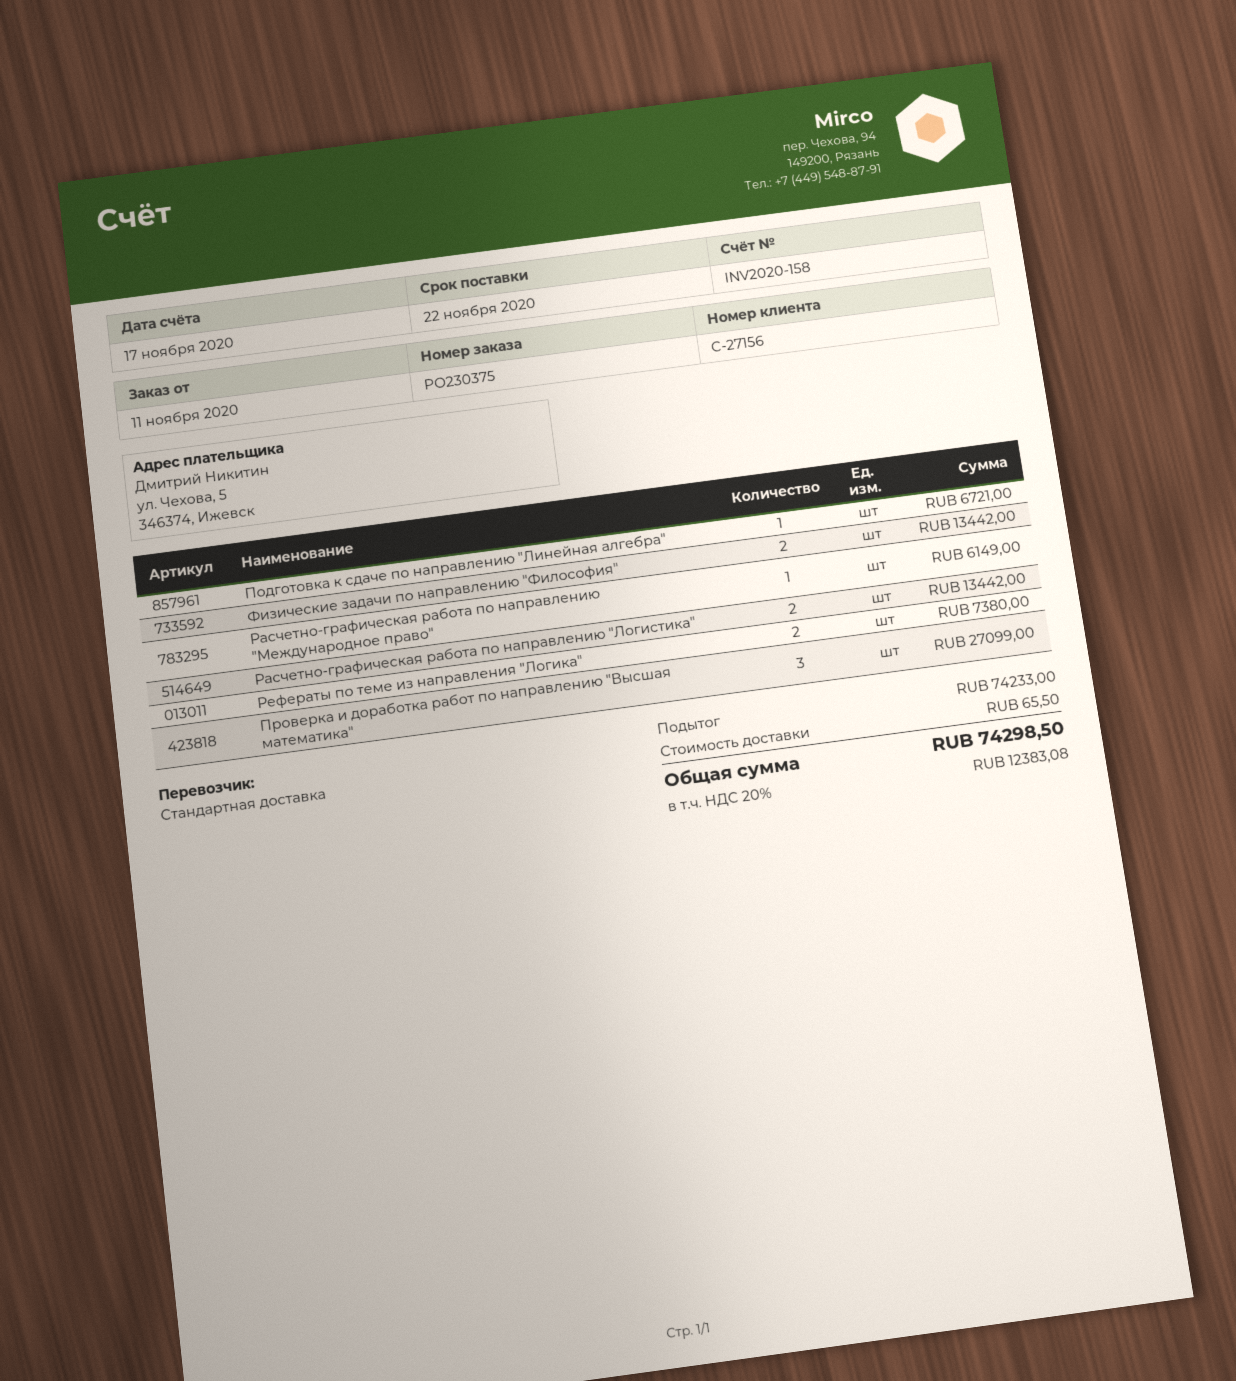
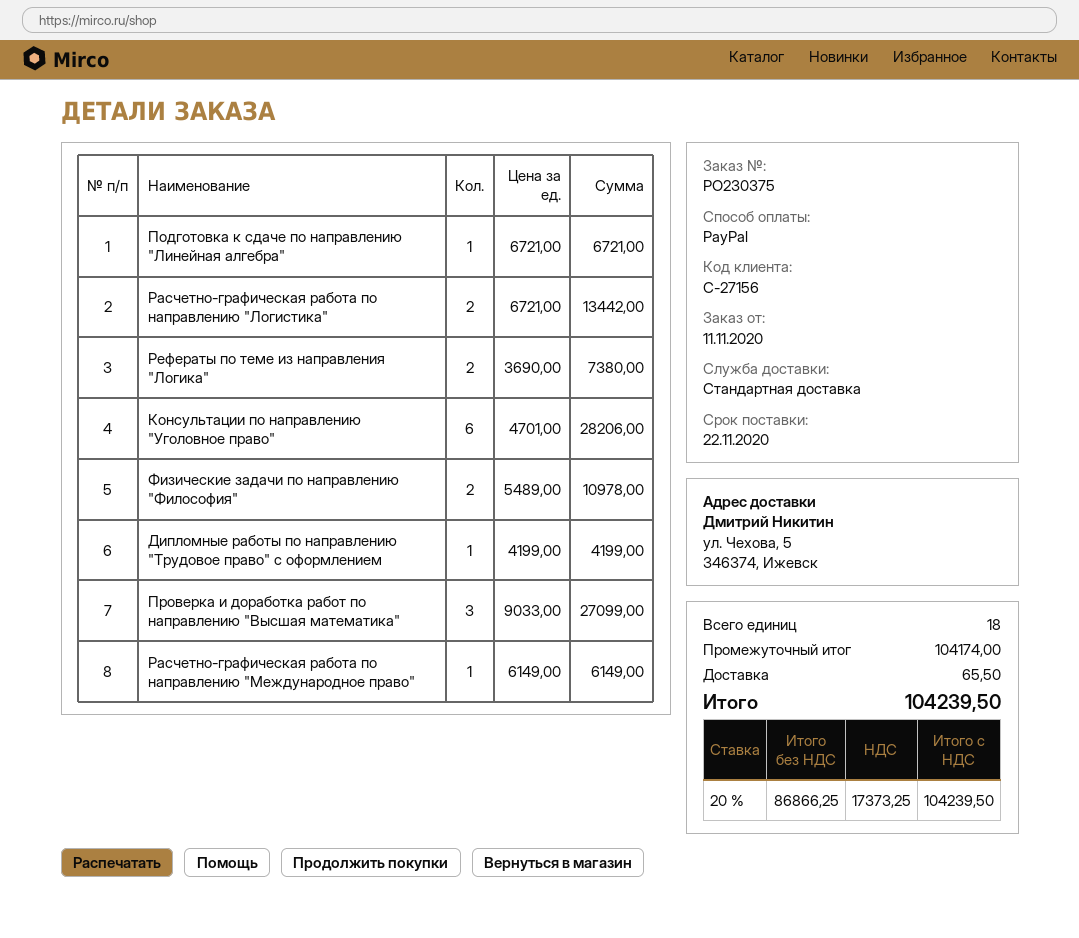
Физические задачи по направлению "Философия": 2 for 13442.00 -> 2 for 10978.00
Консультации по направлению "Уголовное право": none -> 6 for 28206.00
Дипломные работы по направлению "Трудовое право" с оформлением: none -> 1 for 4199.00
subtotal: 74233.00 -> 104174.00
tax: 20% = 12383.08 -> 20% = 17373.25
total: 74298.50 -> 104239.50

